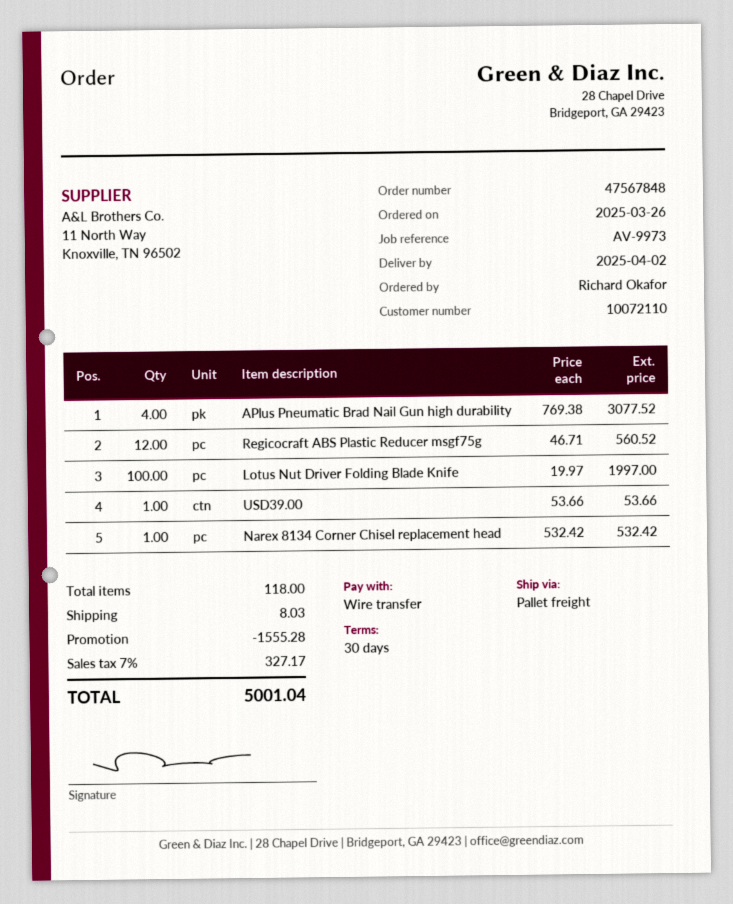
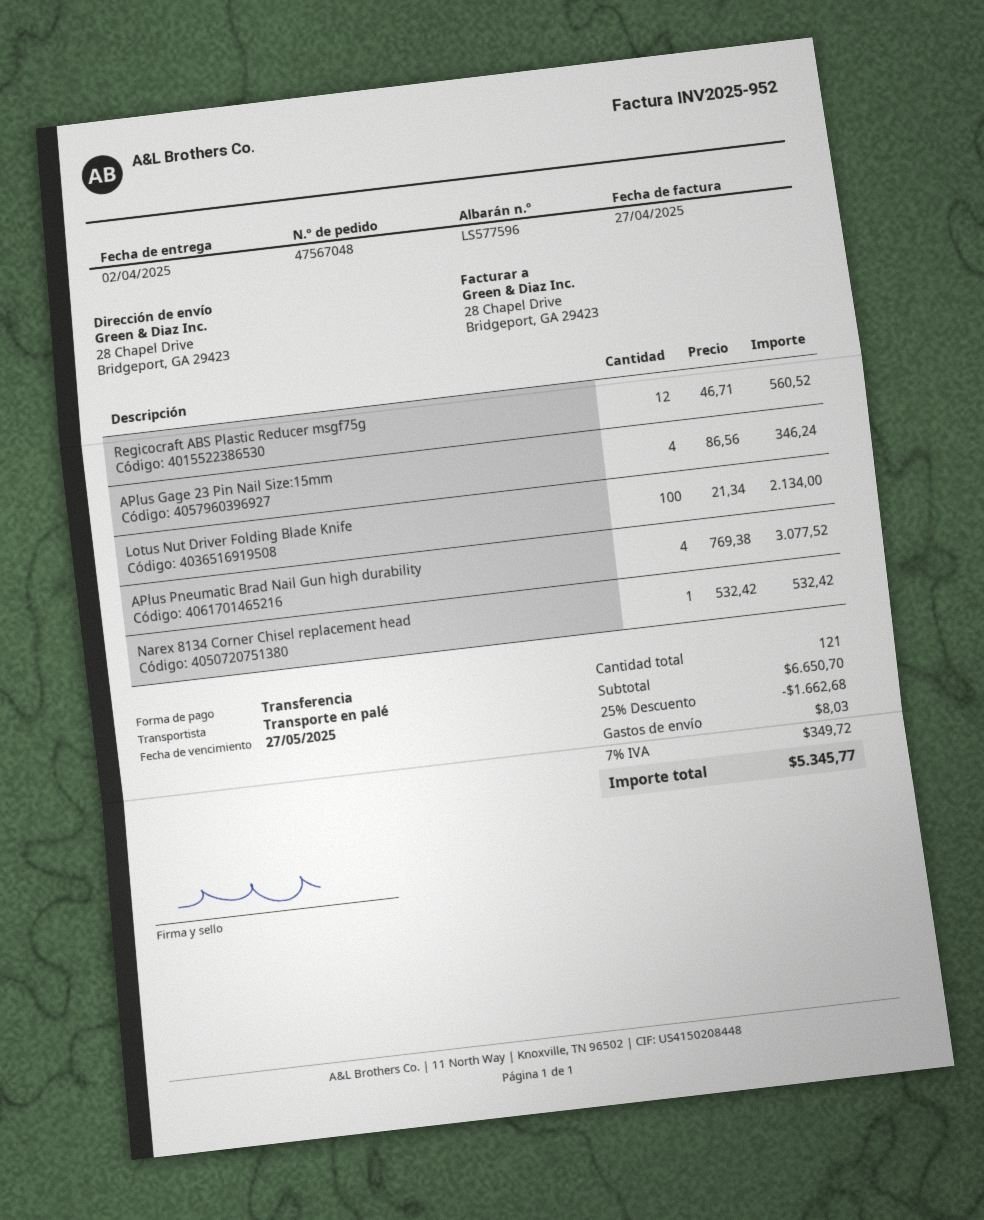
order number: 47567848 -> 47567048
Lotus Nut Driver Folding Blade Knife: 100 x 19.97 = 1997.00 -> 100 x 21.34 = 2134.00
USD39.00: 1 x 53.66 = 53.66 -> none
APlus Gage 23 Pin Nail Size:15mm: none -> 4 x 86.56 = 346.24
total quantity: 118 -> 121
discount: 1555.28 -> 1662.68
tax: 7% = 327.17 -> 7% = 349.72
total: 5001.04 -> 5345.77

